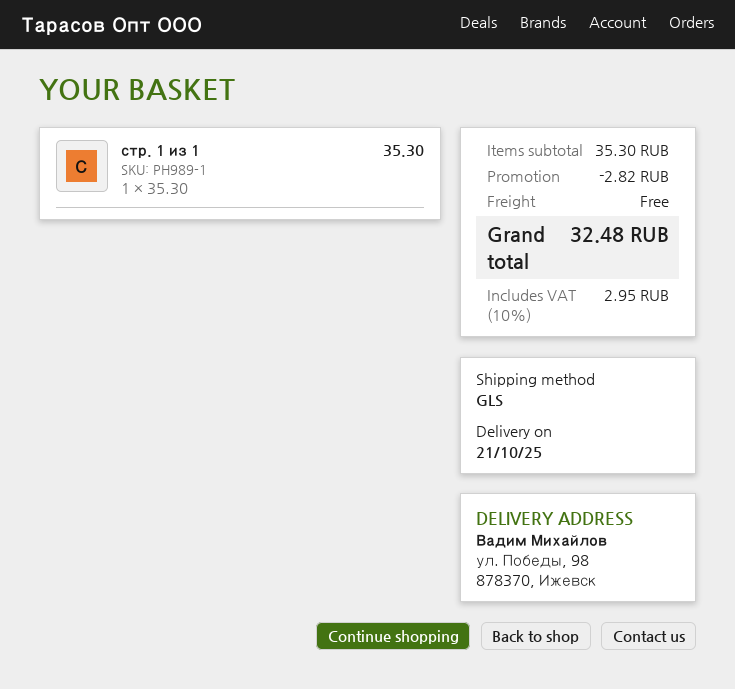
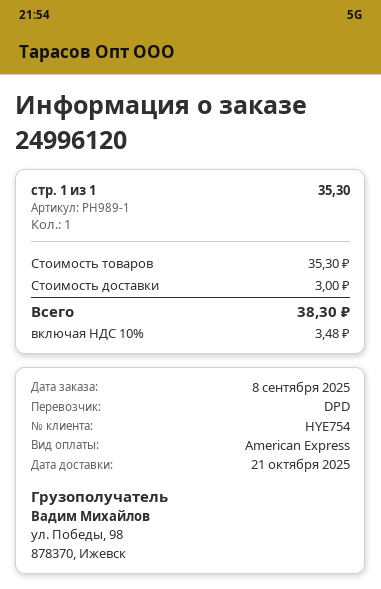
shipping method: GLS -> DPD
discount: 2.82 -> none
shipping: 0.00 -> 3.00
tax: 10% = 2.95 -> 10% = 3.48
total: 32.48 -> 38.30

